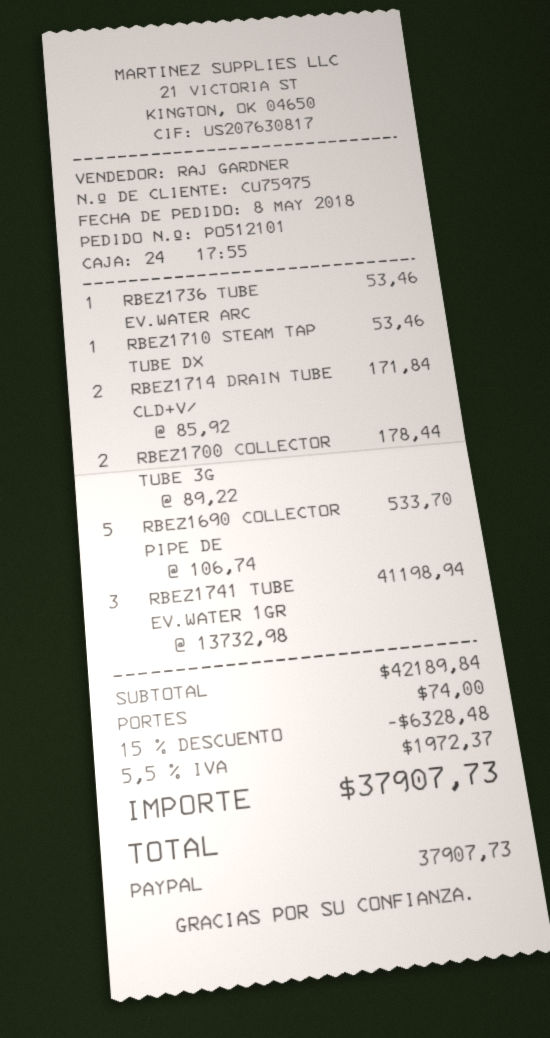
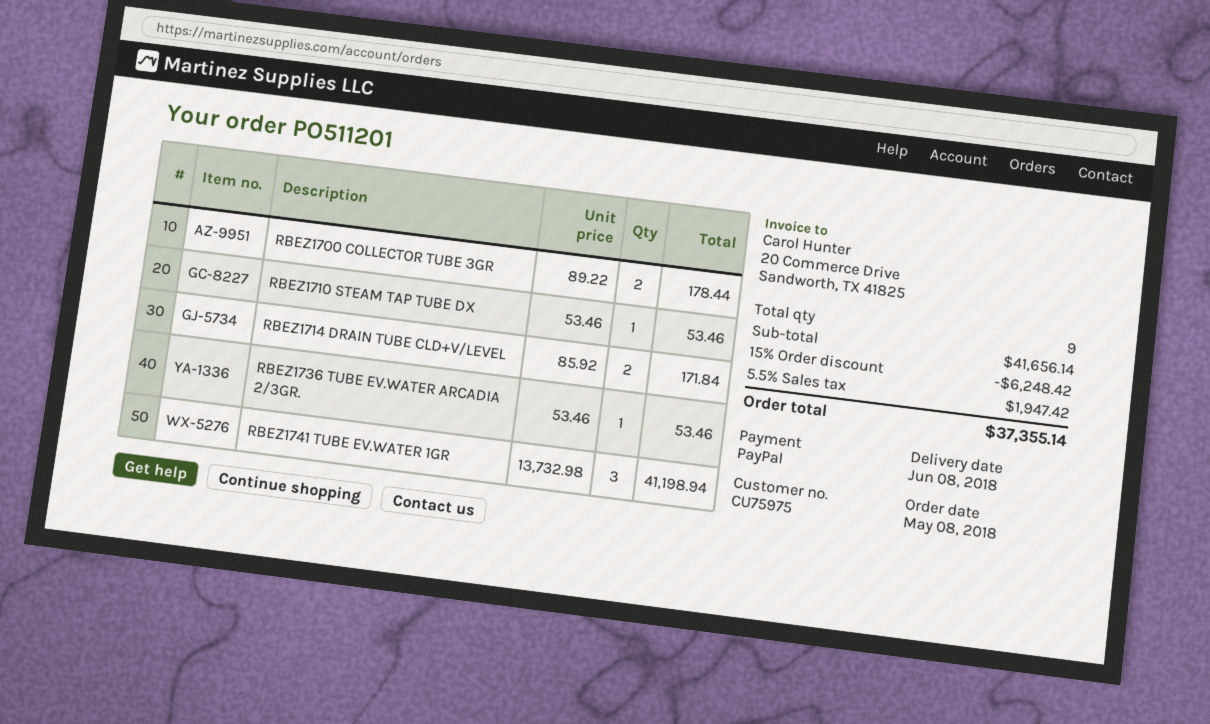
order number: PO512101 -> PO511201
RBEZ1690 COLLECTOR PIPE DE: 5 x 106.74 = 533.70 -> none
subtotal: 42189.84 -> 41656.14
discount: 15% = 6328.48 -> 15% = 6248.42
shipping: 74.00 -> none
tax: 5.5% = 1972.37 -> 5.5% = 1947.42
total: 37907.73 -> 37355.14

